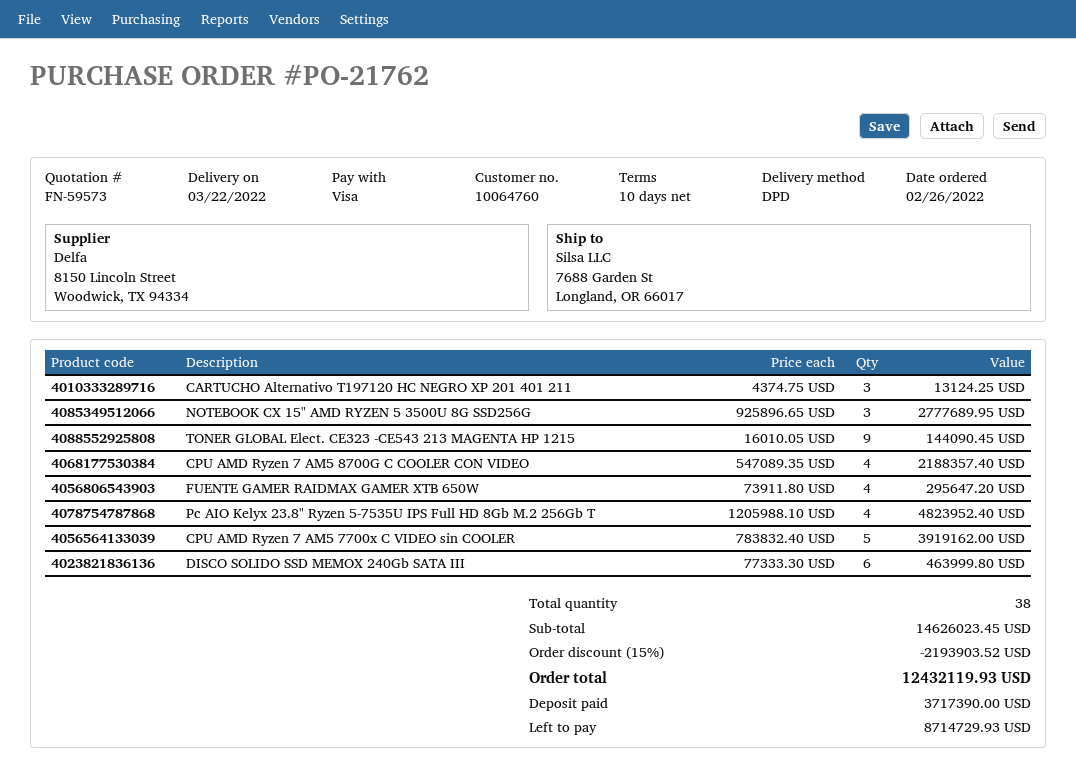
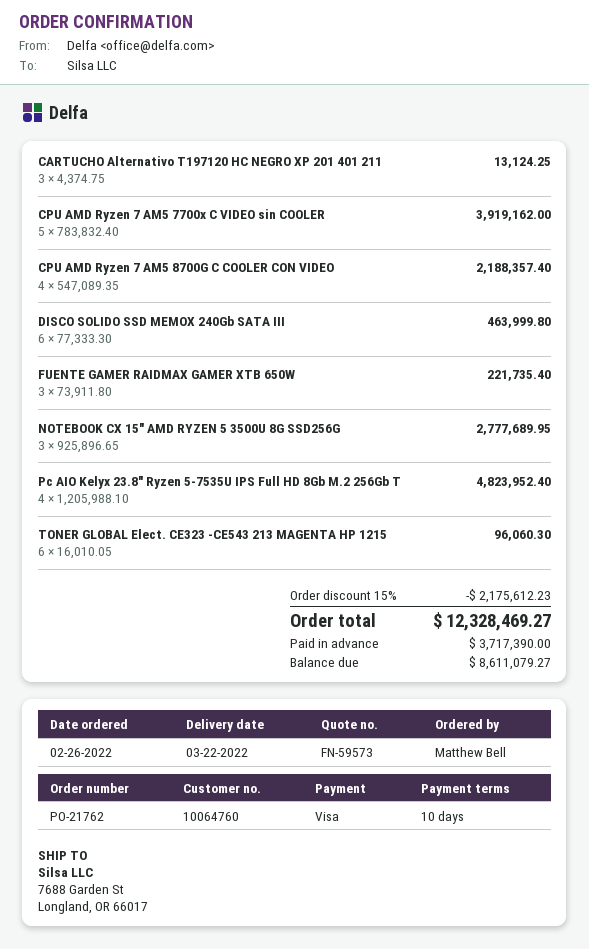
TONER GLOBAL Elect. CE323 -CE543 213 MAGENTA HP 1215: 9 x 16010.05 = 144090.45 -> 6 x 16010.05 = 96060.30
FUENTE GAMER RAIDMAX GAMER XTB 650W: 4 x 73911.80 = 295647.20 -> 3 x 73911.80 = 221735.40
discount: 15% = 2193903.52 -> 15% = 2175612.23
total: 12432119.93 -> 12328469.27
balance: 8714729.93 -> 8611079.27

